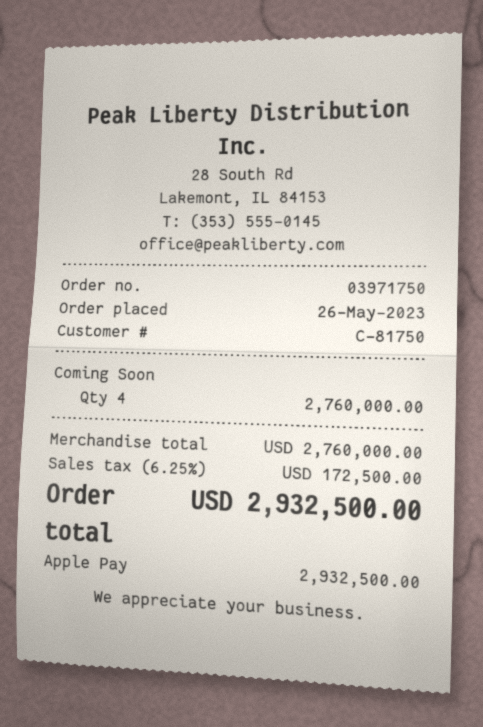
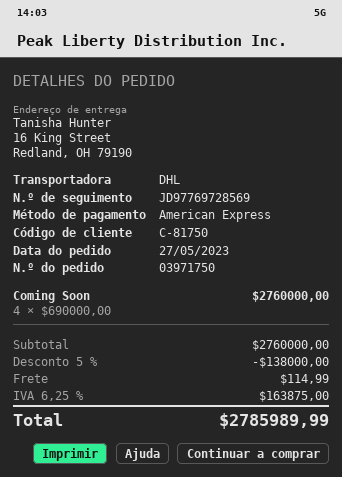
order date: 2023-05-26 -> 2023-05-27
payment method: Apple Pay -> American Express
discount: none -> 5% = 138000.00
shipping: none -> 114.99
tax: 6.25% = 172500.00 -> 6.25% = 163875.00
total: 2932500.00 -> 2785989.99

